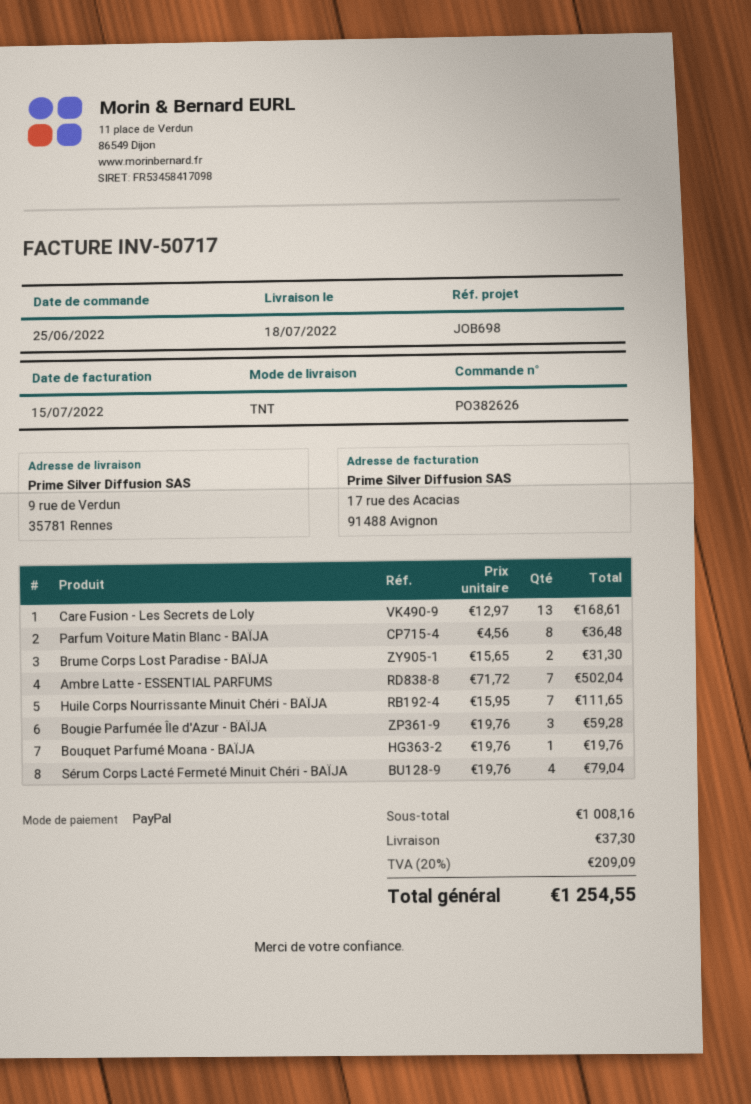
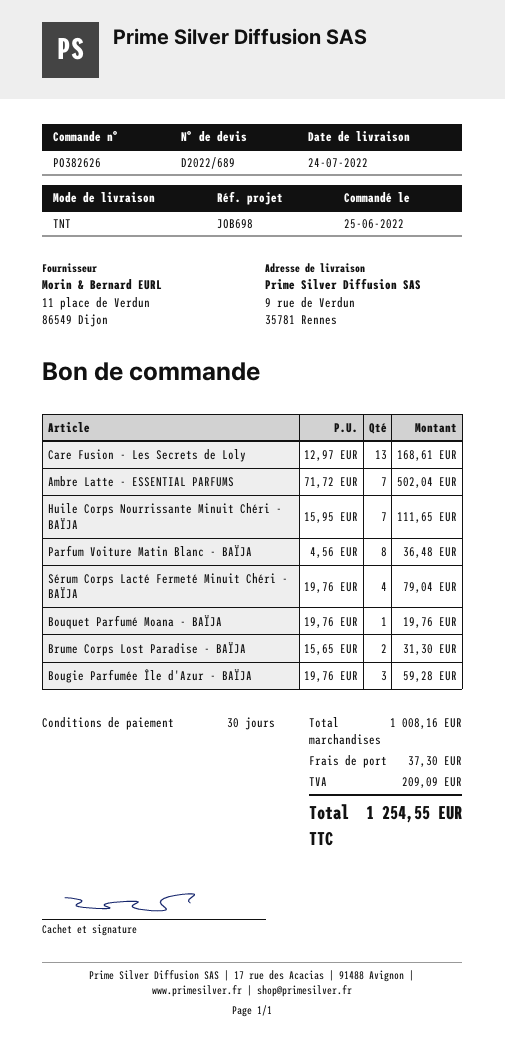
delivery date: 2022-07-18 -> 2022-07-24

